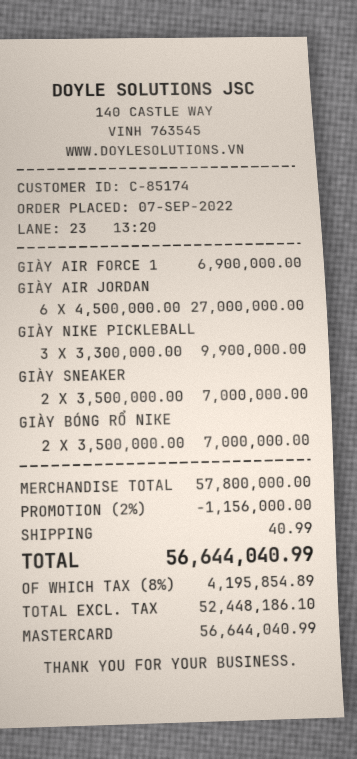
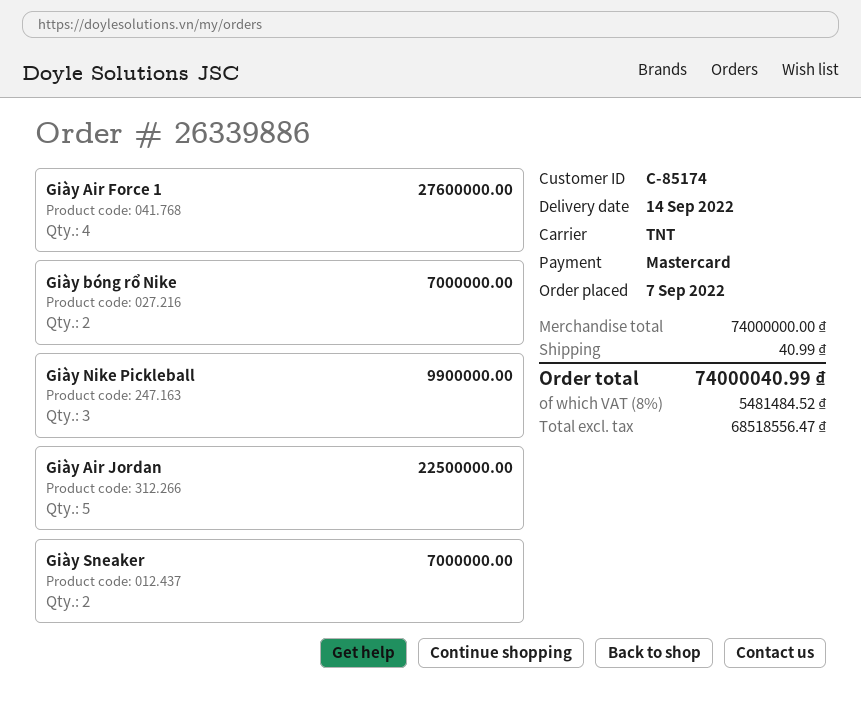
GIÀY AIR FORCE 1: 1 for 6900000.00 -> 4 for 27600000.00
GIÀY AIR JORDAN: 6 for 27000000.00 -> 5 for 22500000.00
subtotal: 57800000.00 -> 74000000.00
discount: 2% = 1156000.00 -> none
net: 52448186.10 -> 68518556.47
tax: 8% = 4195854.89 -> 8% = 5481484.52
total: 56644040.99 -> 74000040.99

